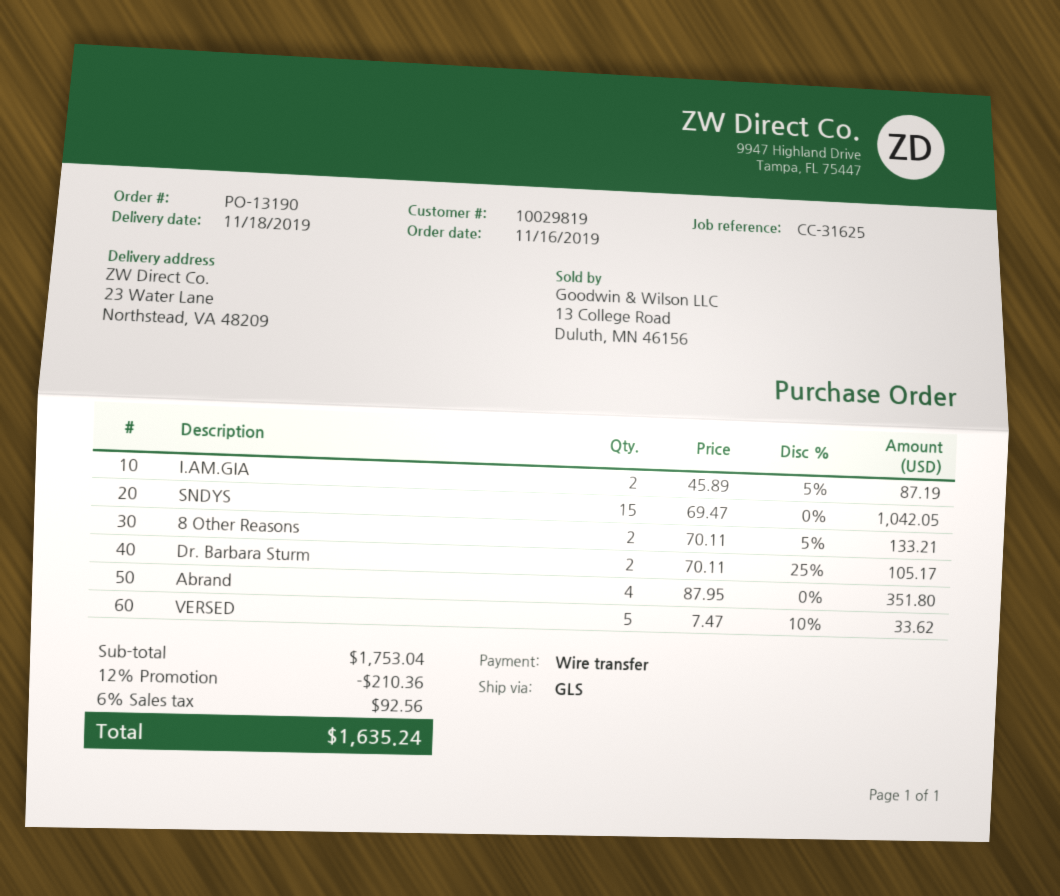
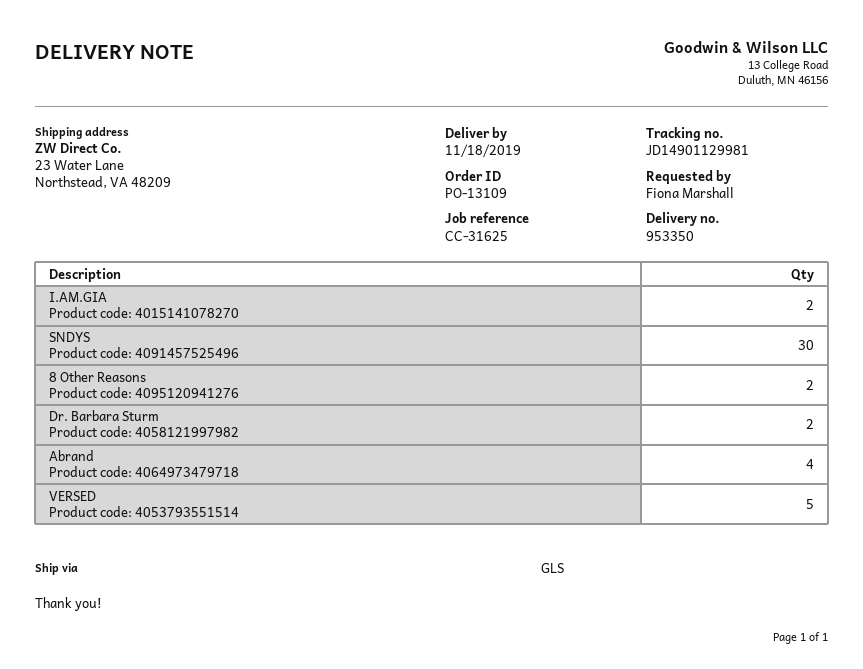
order number: PO-13190 -> PO-13109
SNDYS: 15 -> 30

